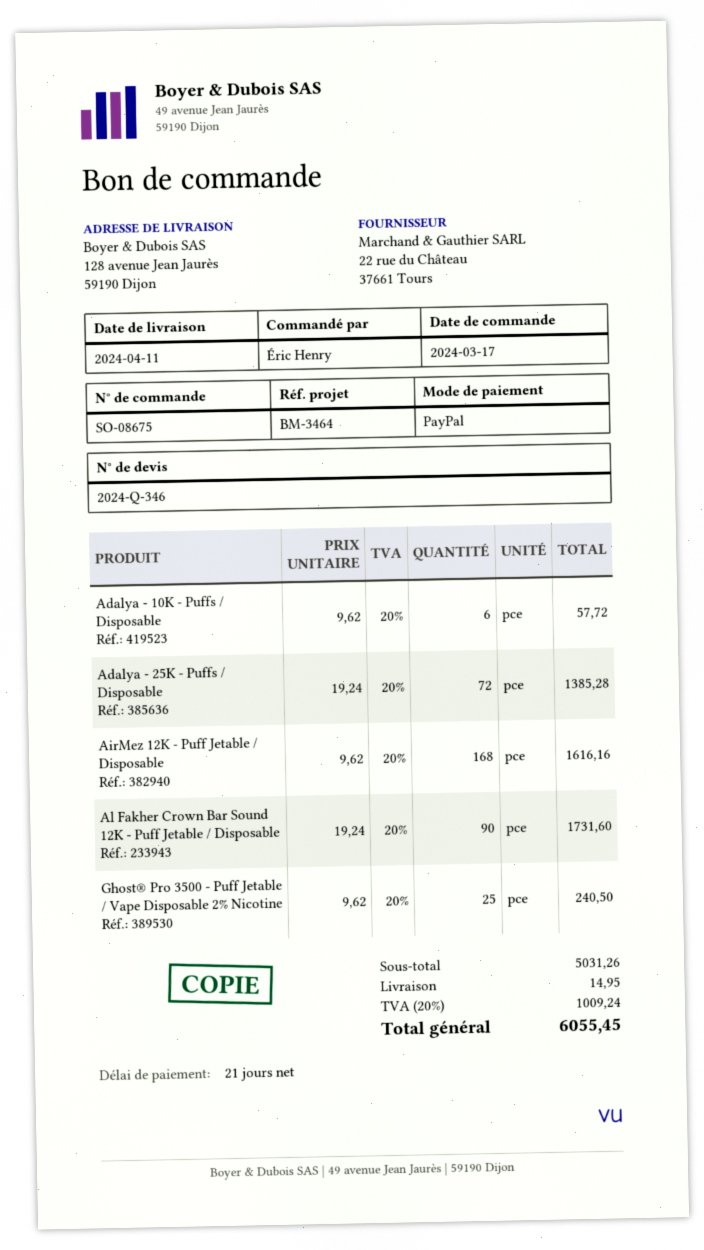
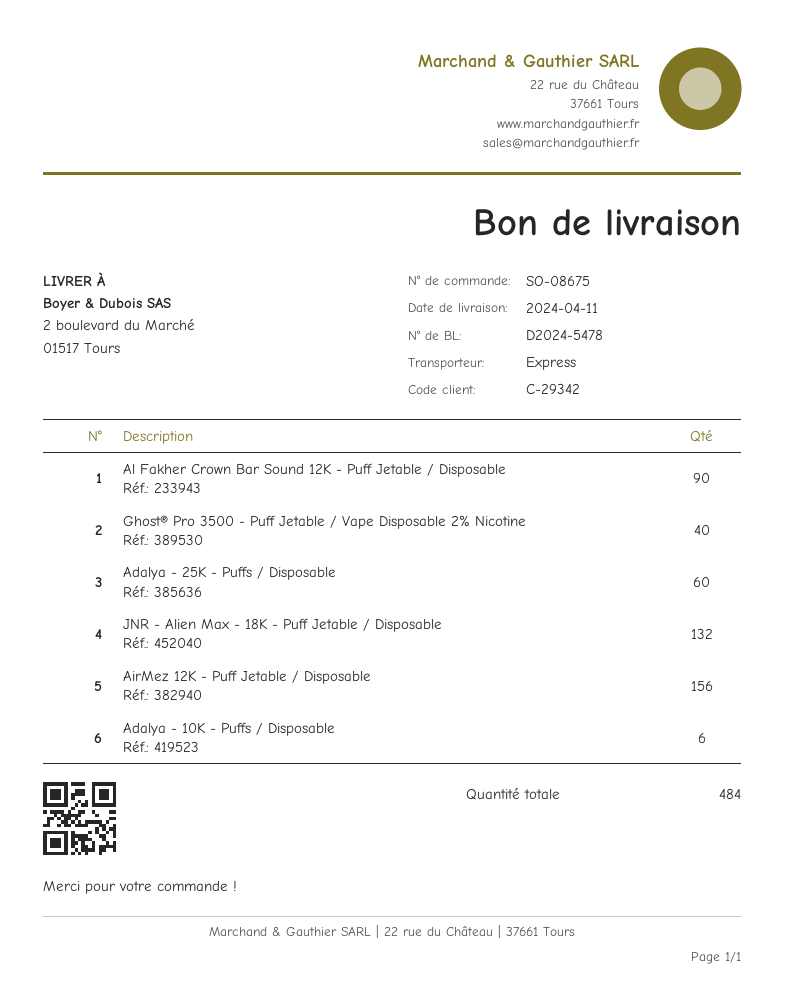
ship to: 128 avenue Jean Jaurès, 59190 Dijon -> 2 boulevard du Marché, 01517 Tours
Adalya - 25K - Puffs / Disposable: 72 -> 60
AirMez 12K - Puff Jetable / Disposable: 168 -> 156
Ghost® Pro 3500 - Puff Jetable / Vape Disposable 2% Nicotine: 25 -> 40
JNR - Alien Max - 18K - Puff Jetable / Disposable: none -> 132

